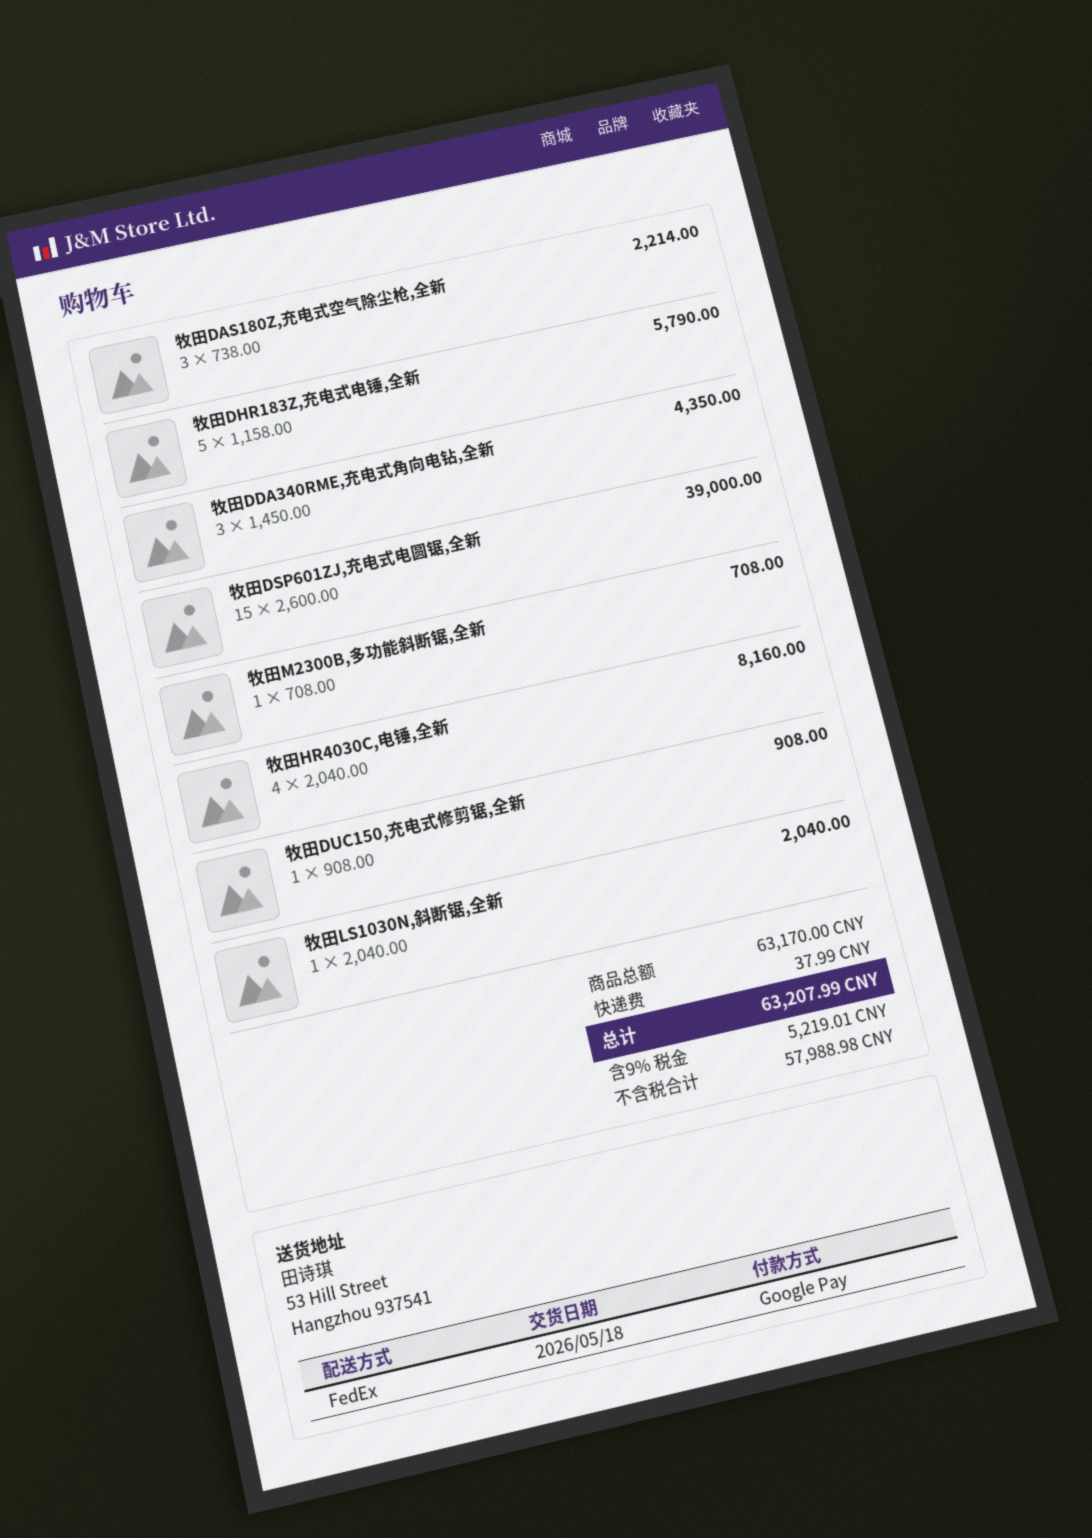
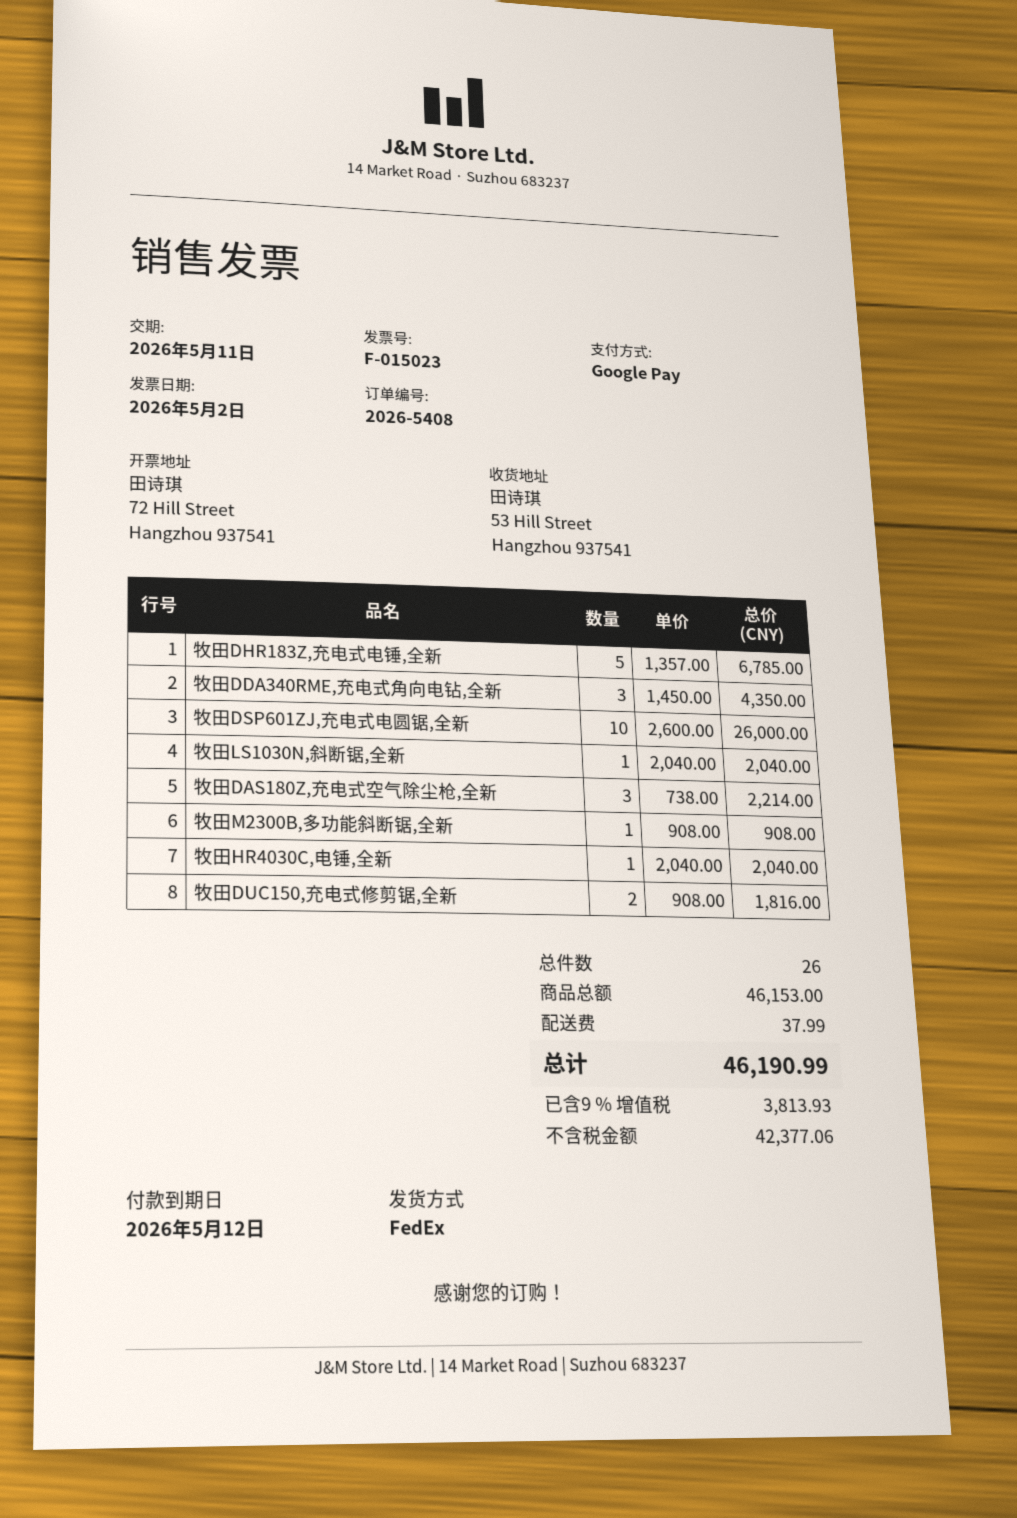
delivery date: 2026-05-18 -> 2026-05-11
牧田DHR183Z,充电式电锤,全新: 5 x 1158.00 = 5790.00 -> 5 x 1357.00 = 6785.00
牧田DSP601ZJ,充电式电圆锯,全新: 15 x 2600.00 = 39000.00 -> 10 x 2600.00 = 26000.00
牧田M2300B,多功能斜断锯,全新: 1 x 708.00 = 708.00 -> 1 x 908.00 = 908.00
牧田HR4030C,电锤,全新: 4 x 2040.00 = 8160.00 -> 1 x 2040.00 = 2040.00
牧田DUC150,充电式修剪锯,全新: 1 x 908.00 = 908.00 -> 2 x 908.00 = 1816.00
subtotal: 63170.00 -> 46153.00
net: 57988.98 -> 42377.06
tax: 9% = 5219.01 -> 9% = 3813.93
total: 63207.99 -> 46190.99

